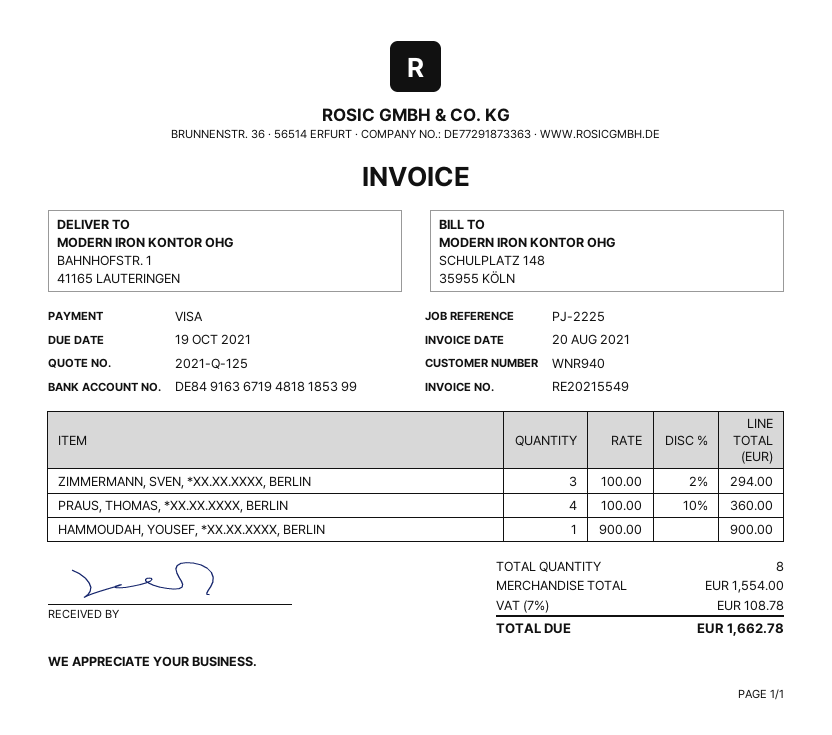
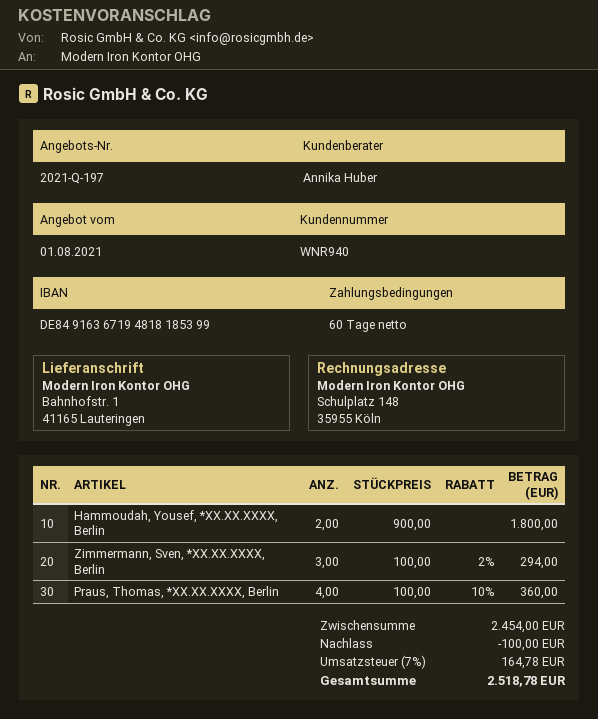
quote number: 2021-Q-125 -> 2021-Q-197
HAMMOUDAH, YOUSEF, *XX.XX.XXXX, BERLIN: 1 x 900.00 = 900.00 -> 2 x 900.00 = 1800.00
subtotal: 1554.00 -> 2454.00
discount: none -> 100.00
tax: 7% = 108.78 -> 7% = 164.78
total: 1662.78 -> 2518.78

